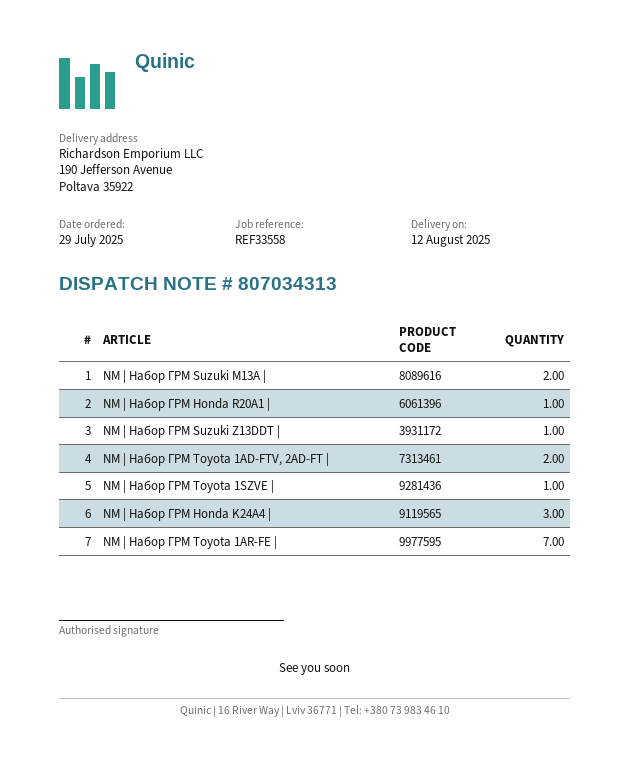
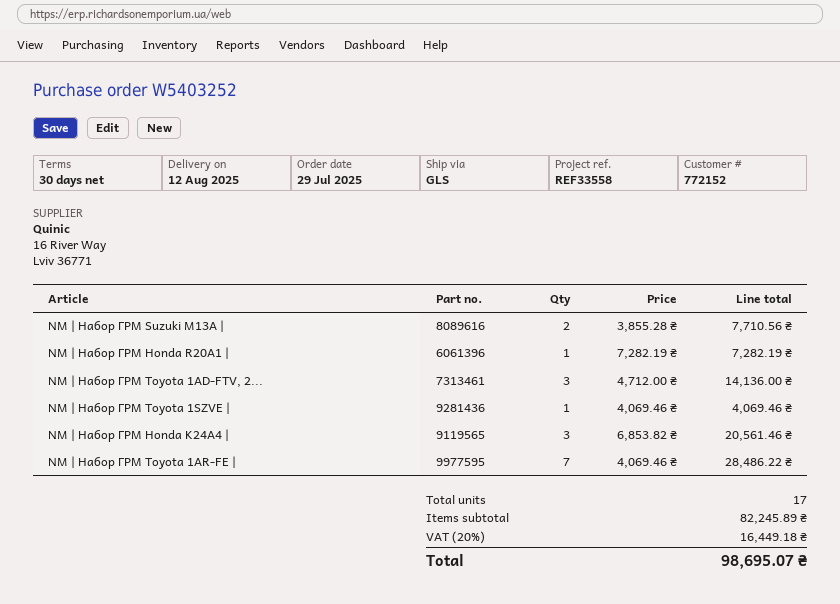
NM | Набор ГРМ Suzuki Z13DDT |: 1 -> none
NM | Набор ГРМ Toyota 1AD-FTV, 2AD-FT |: 2 -> 3

